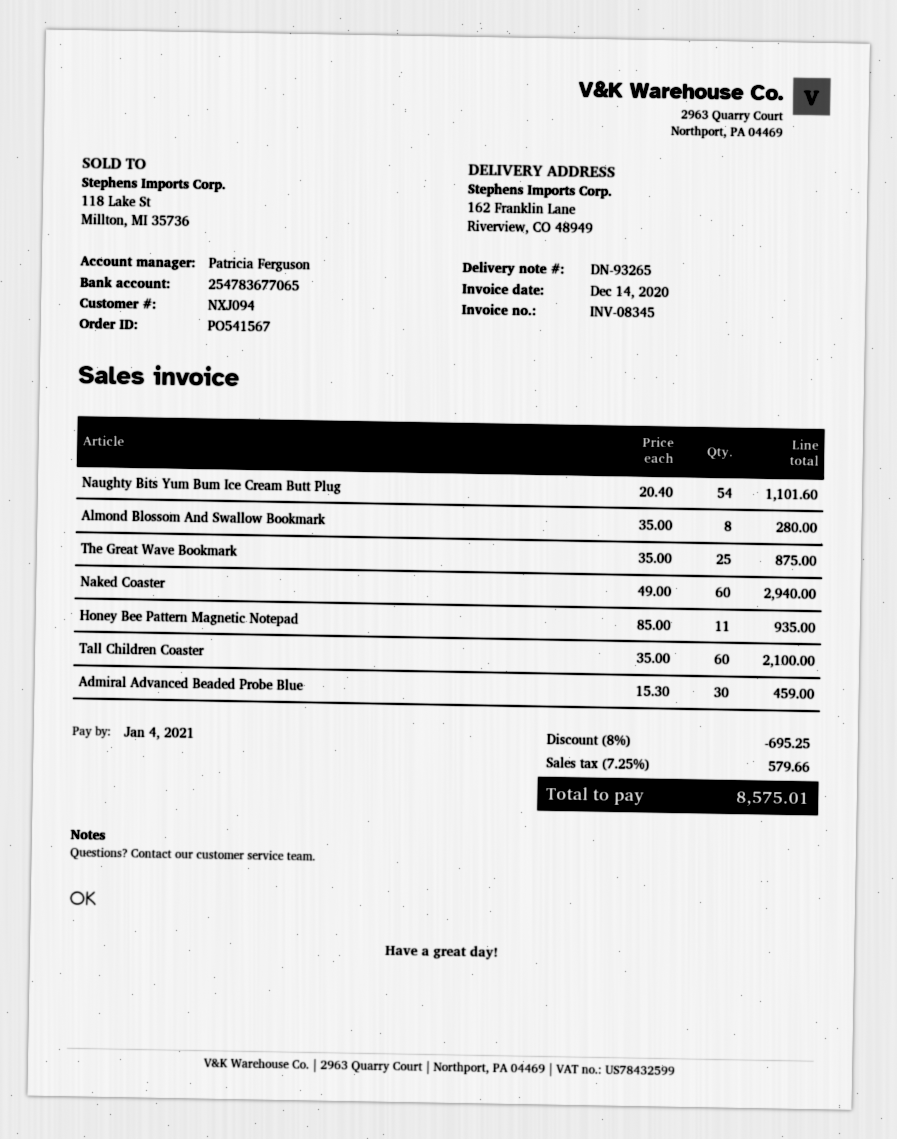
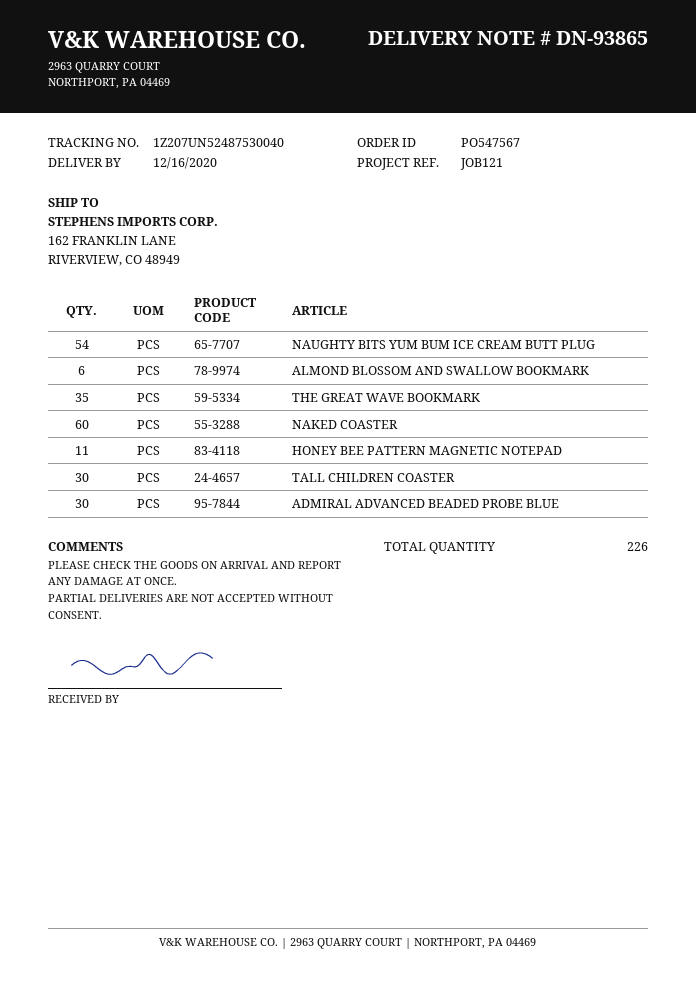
order number: PO541567 -> PO547567
delivery note number: DN-93265 -> DN-93865
Almond Blossom And Swallow Bookmark: 8 -> 6
The Great Wave Bookmark: 25 -> 35
Tall Children Coaster: 60 -> 30

